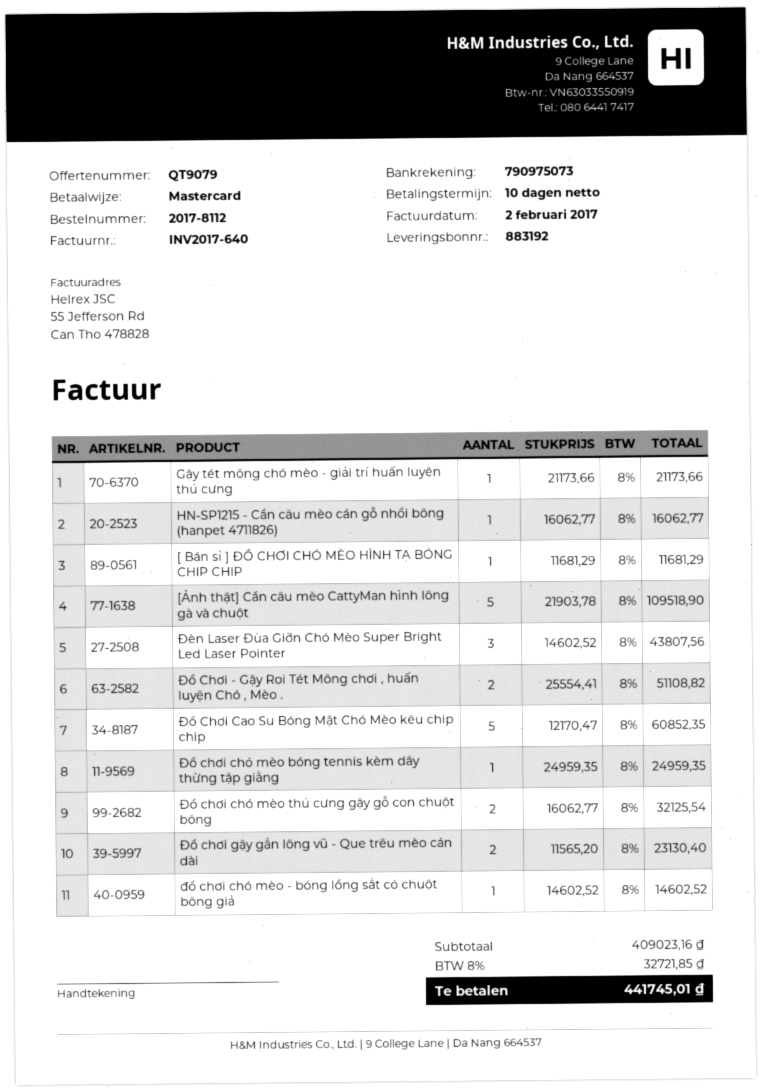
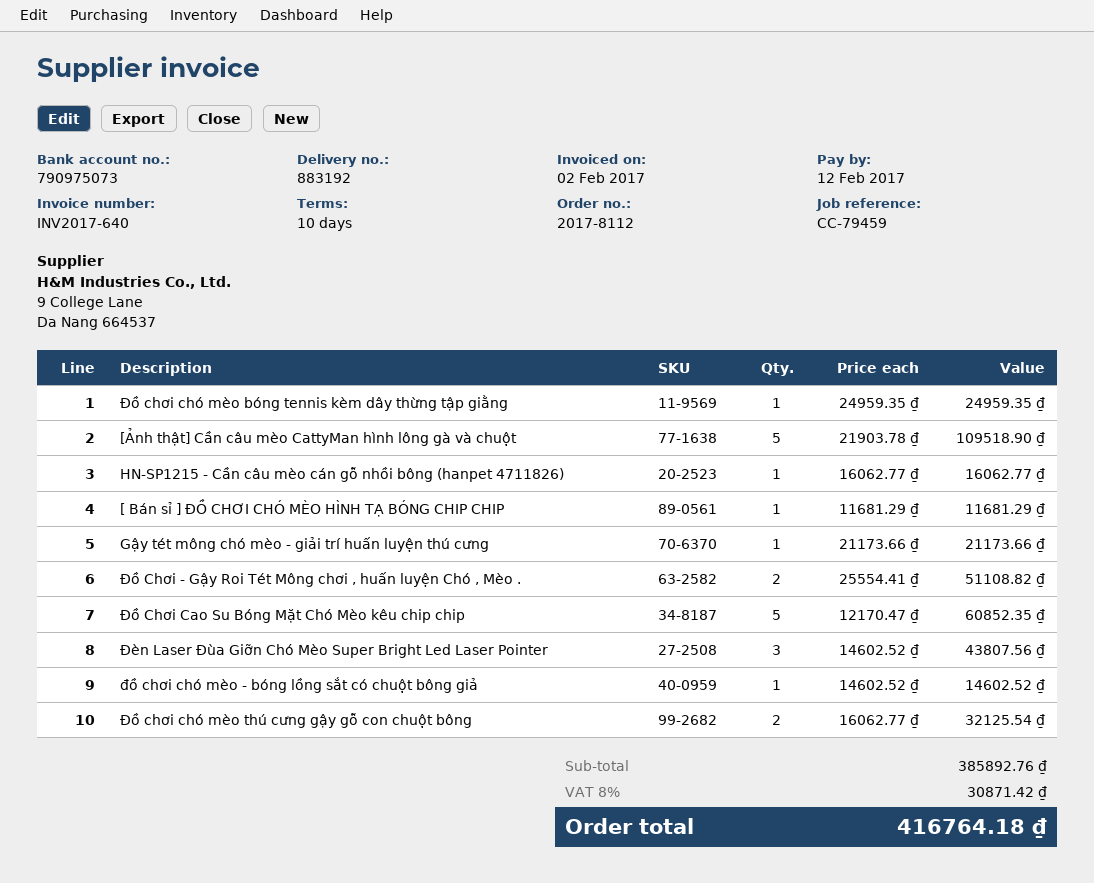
Đồ chơi gậy gắn lông vũ - Que trêu mèo cán dài: 2 x 11565.20 = 23130.40 -> none
subtotal: 409023.16 -> 385892.76
tax: 8% = 32721.85 -> 8% = 30871.42
total: 441745.01 -> 416764.18

